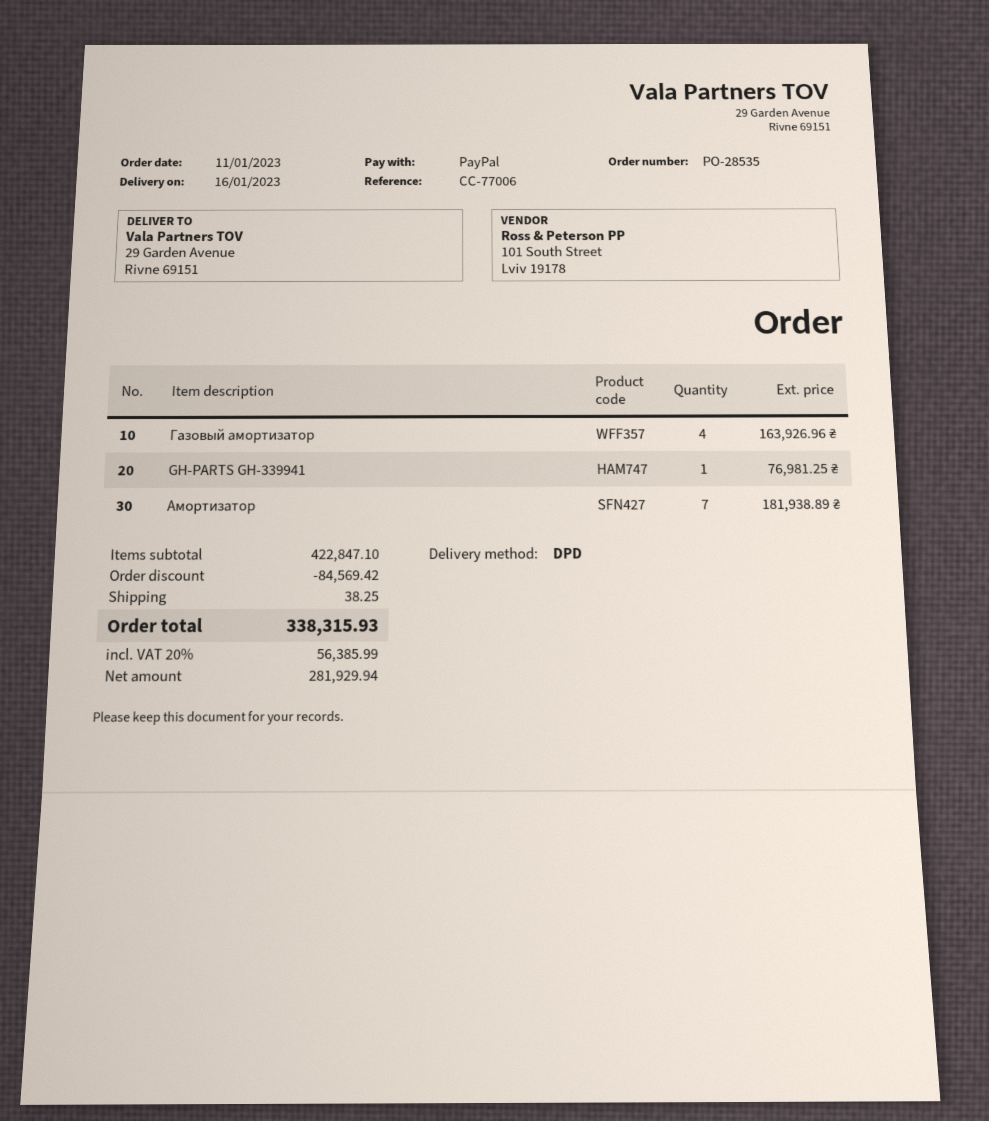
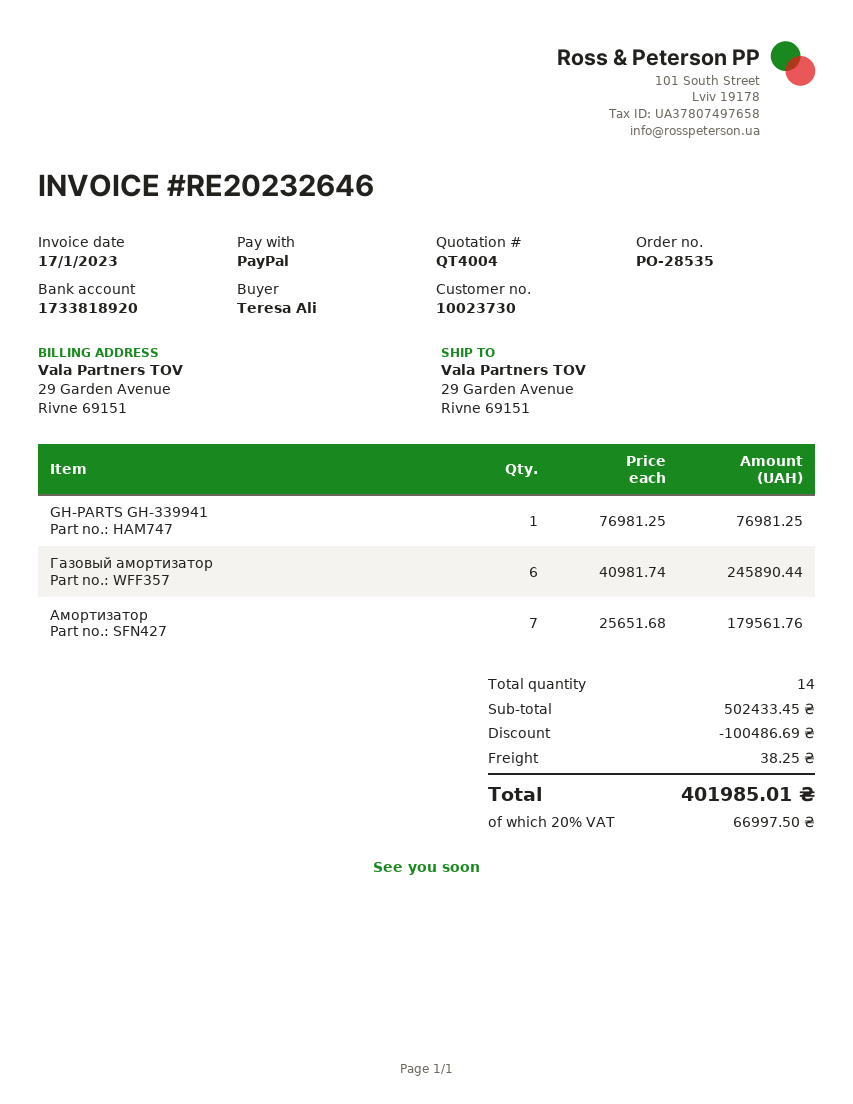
Газовый амортизатор: 4 for 163926.96 -> 6 for 245890.44
Амортизатор: 7 for 181938.89 -> 7 for 179561.76
subtotal: 422847.10 -> 502433.45
discount: 84569.42 -> 100486.69
tax: 20% = 56385.99 -> 20% = 66997.50
total: 338315.93 -> 401985.01

